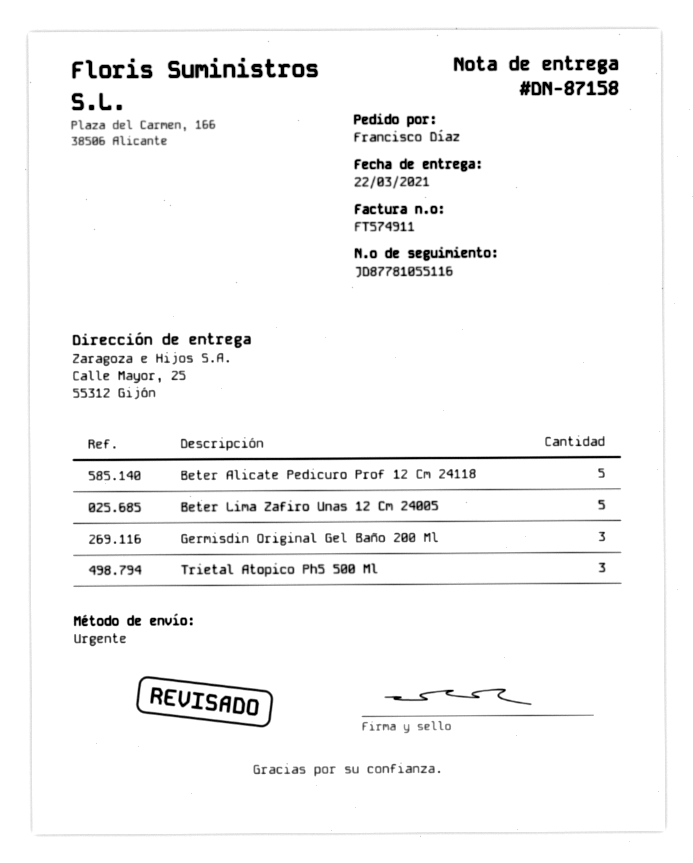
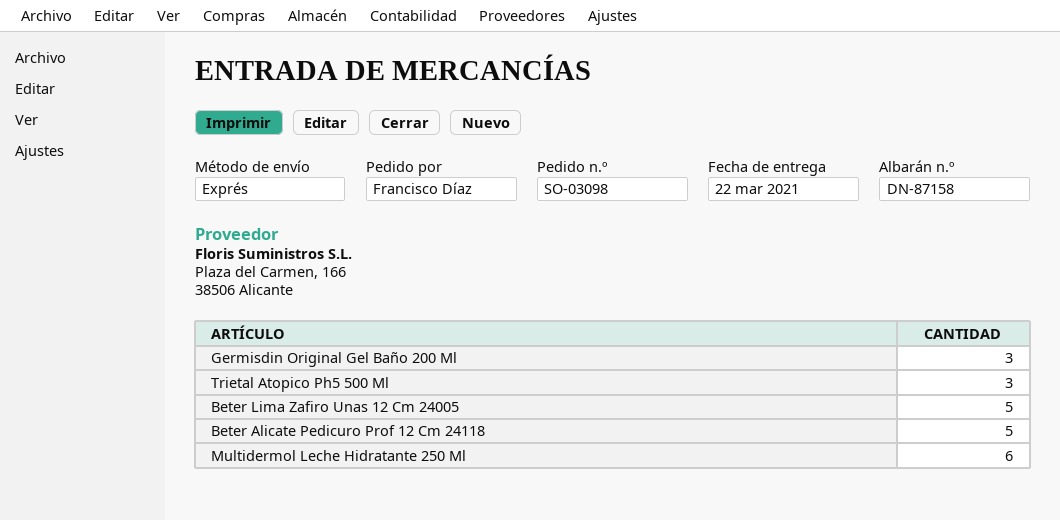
Multidermol Leche Hidratante 250 Ml: none -> 6

